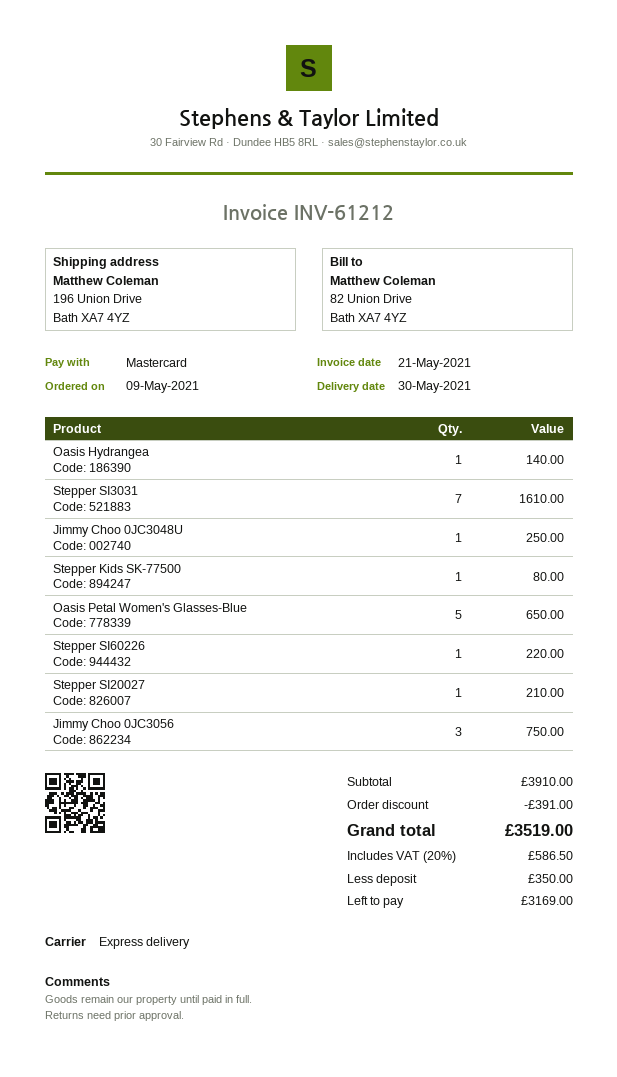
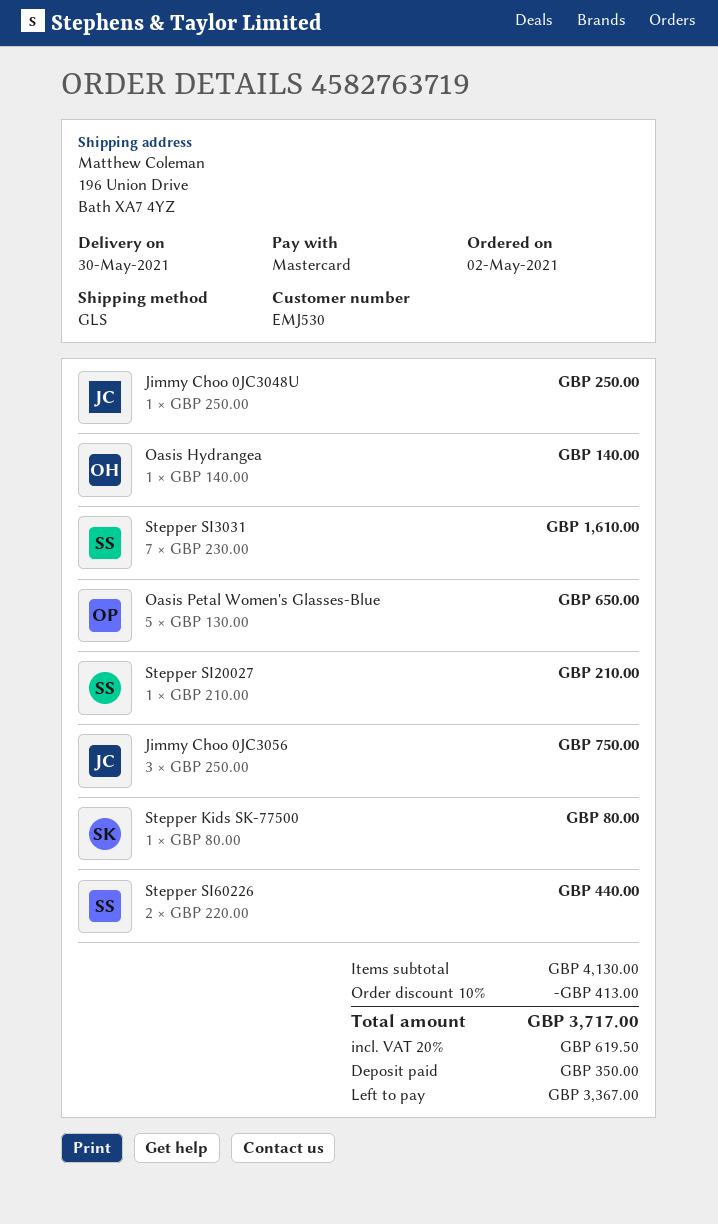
order date: 2021-05-09 -> 2021-05-02
shipping method: express -> GLS
Stepper SI60226: 1 for 220.00 -> 2 for 440.00
subtotal: 3910.00 -> 4130.00
discount: 391.00 -> 413.00
tax: 20% = 586.50 -> 20% = 619.50
total: 3519.00 -> 3717.00
balance: 3169.00 -> 3367.00

